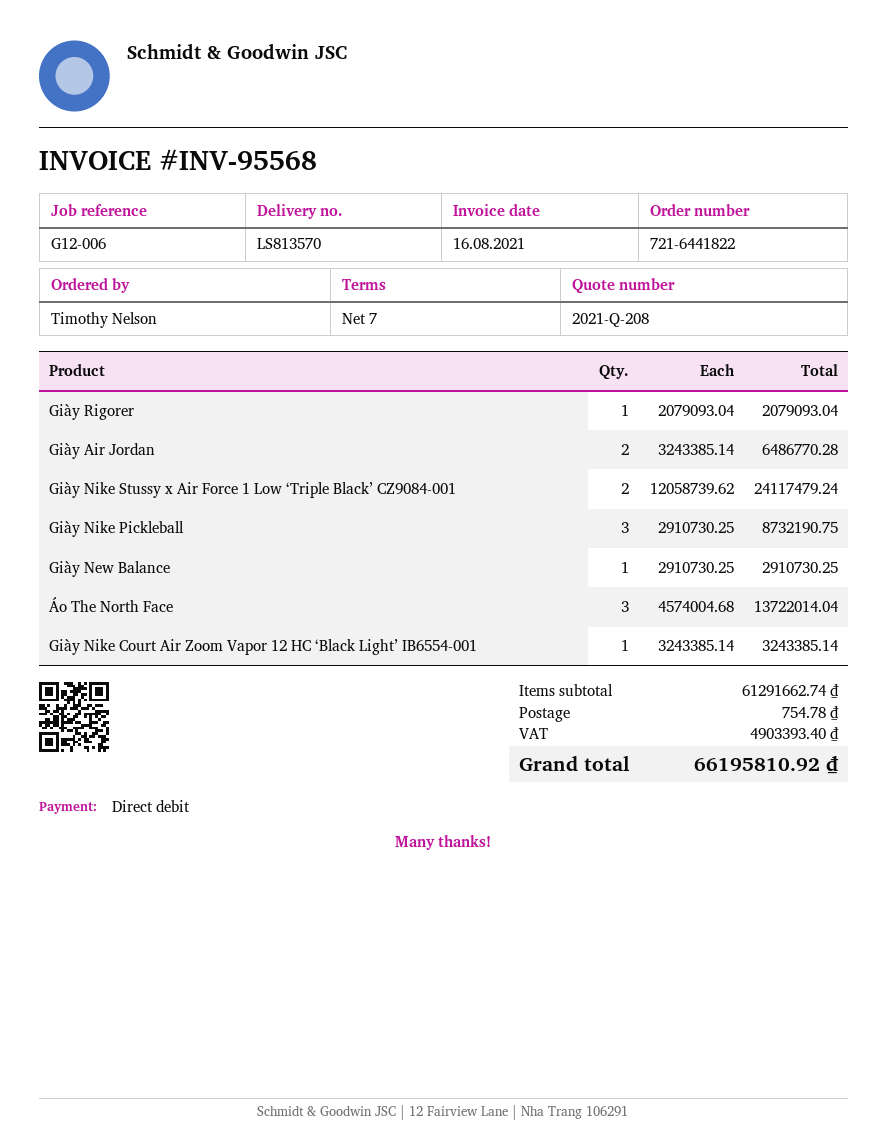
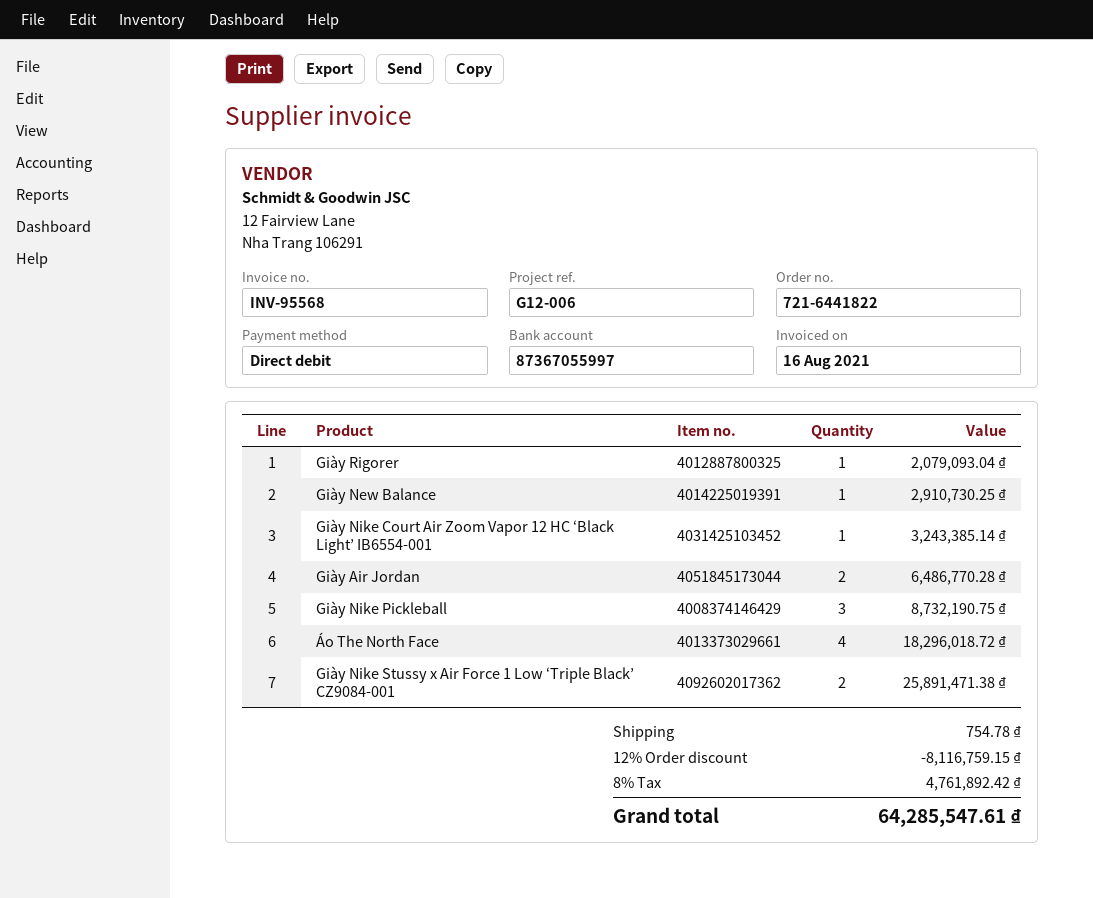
Giày Nike Stussy x Air Force 1 Low ‘Triple Black’ CZ9084-001: 2 for 24117479.24 -> 2 for 25891471.38
Áo The North Face: 3 for 13722014.04 -> 4 for 18296018.72
discount: none -> 12% = 8116759.15
tax: 4903393.40 -> 4761892.42
total: 66195810.92 -> 64285547.61

